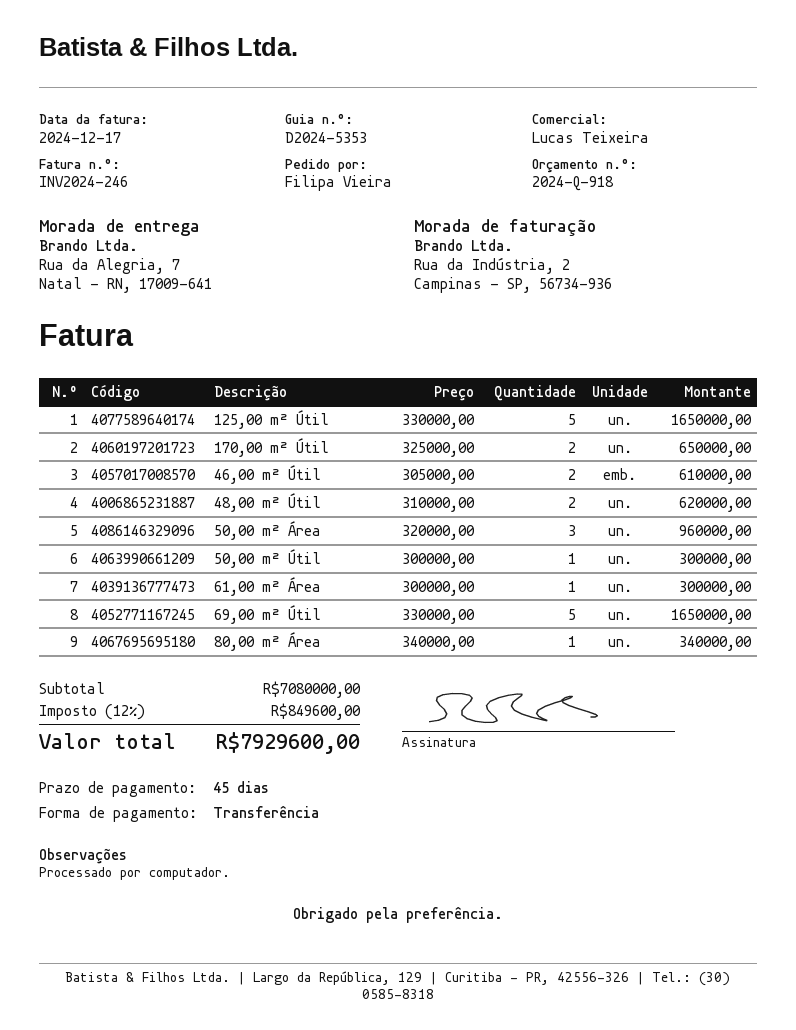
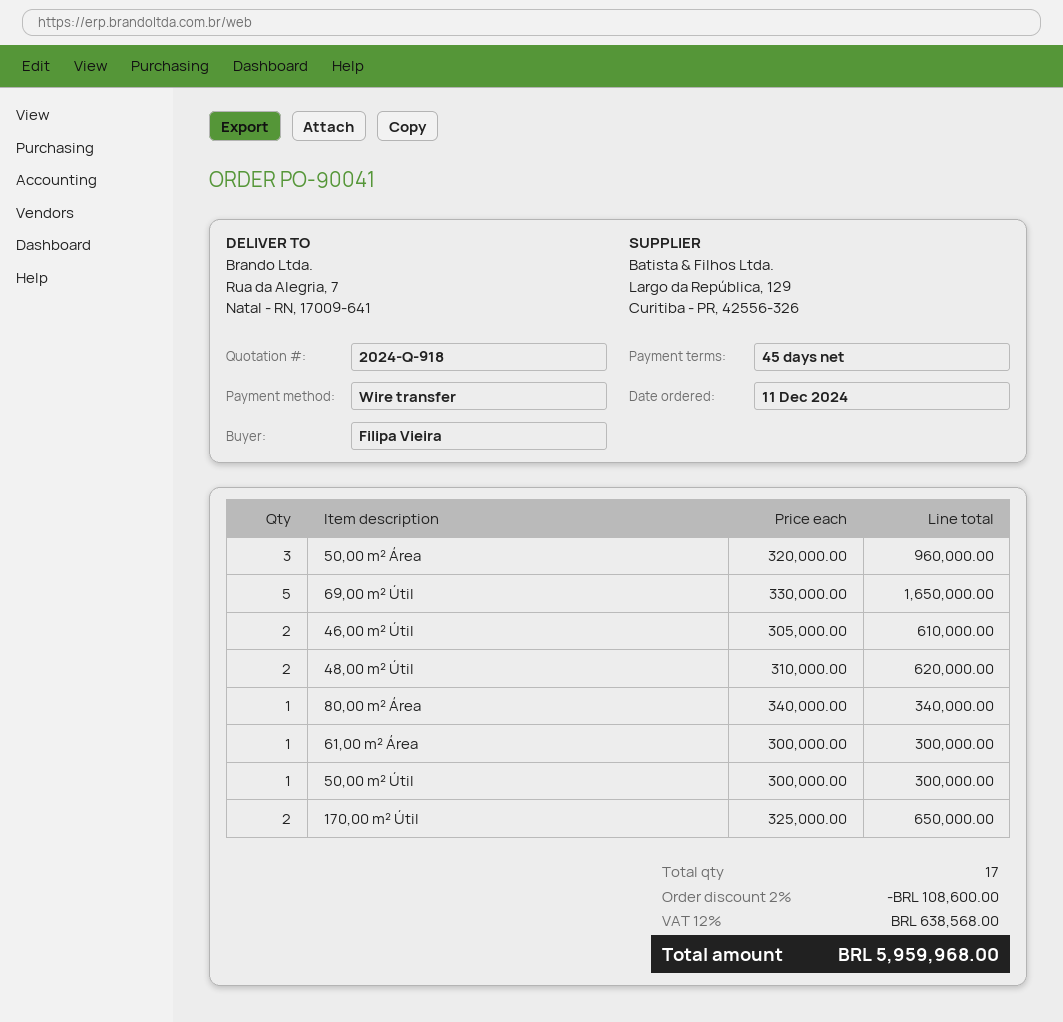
125,00 m² Útil: 5 x 330000.00 = 1650000.00 -> none
discount: none -> 2% = 108600.00
tax: 12% = 849600.00 -> 12% = 638568.00
total: 7929600.00 -> 5959968.00

